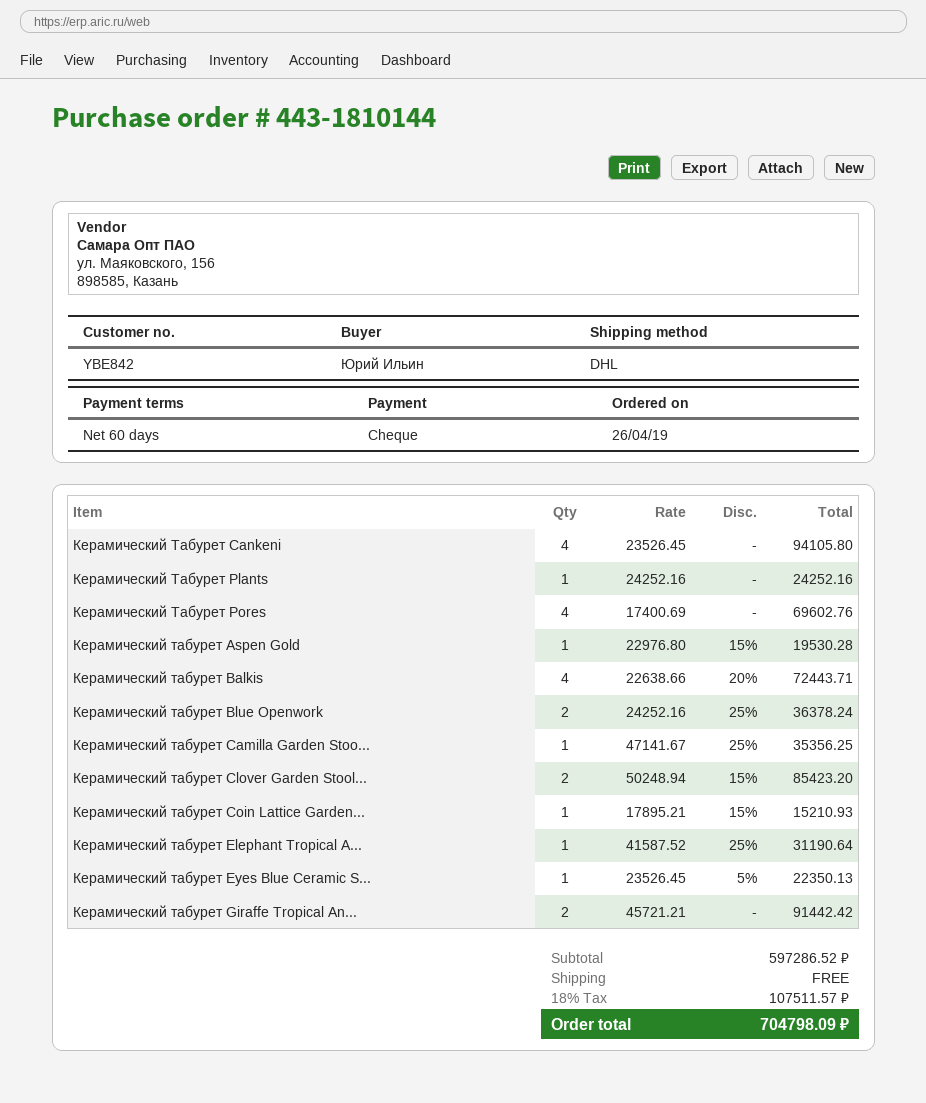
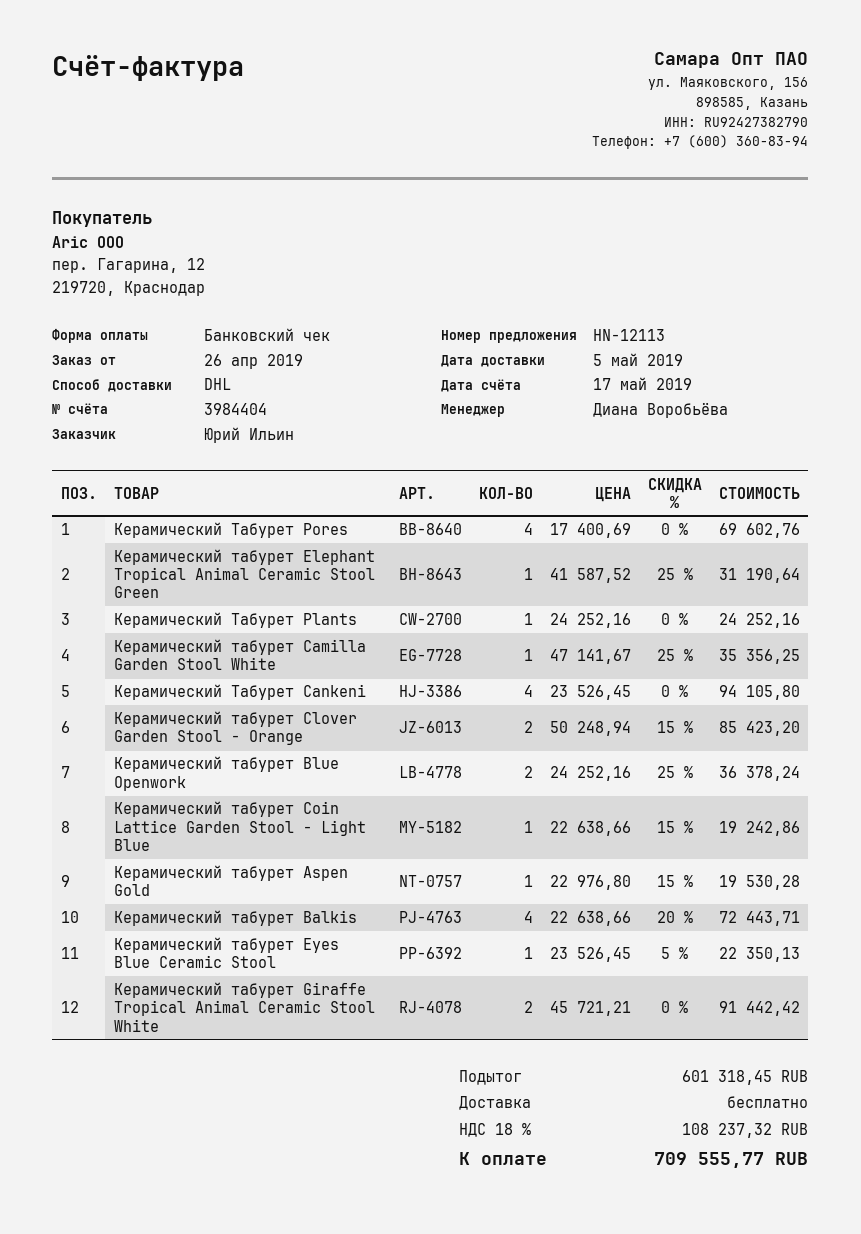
Керамический табурет Coin Lattice Garden...: 1 x 17895.21 - 15% = 15210.93 -> 1 x 22638.66 - 15% = 19242.86
subtotal: 597286.52 -> 601318.45
tax: 18% = 107511.57 -> 18% = 108237.32
total: 704798.09 -> 709555.77

